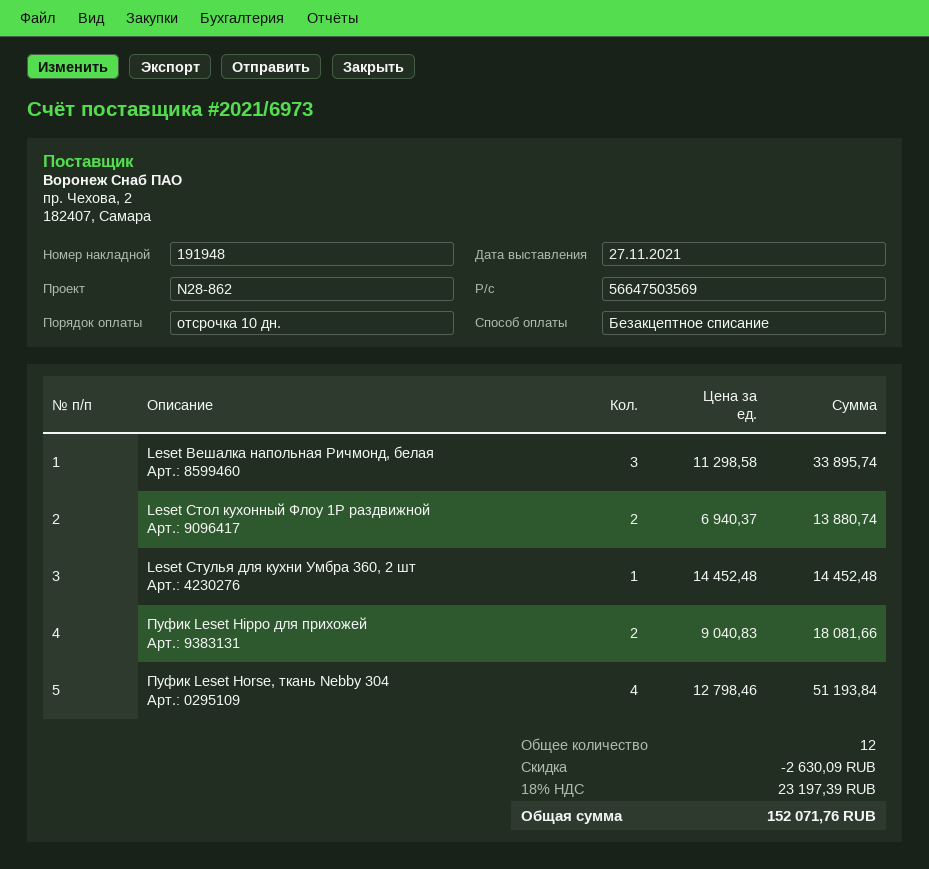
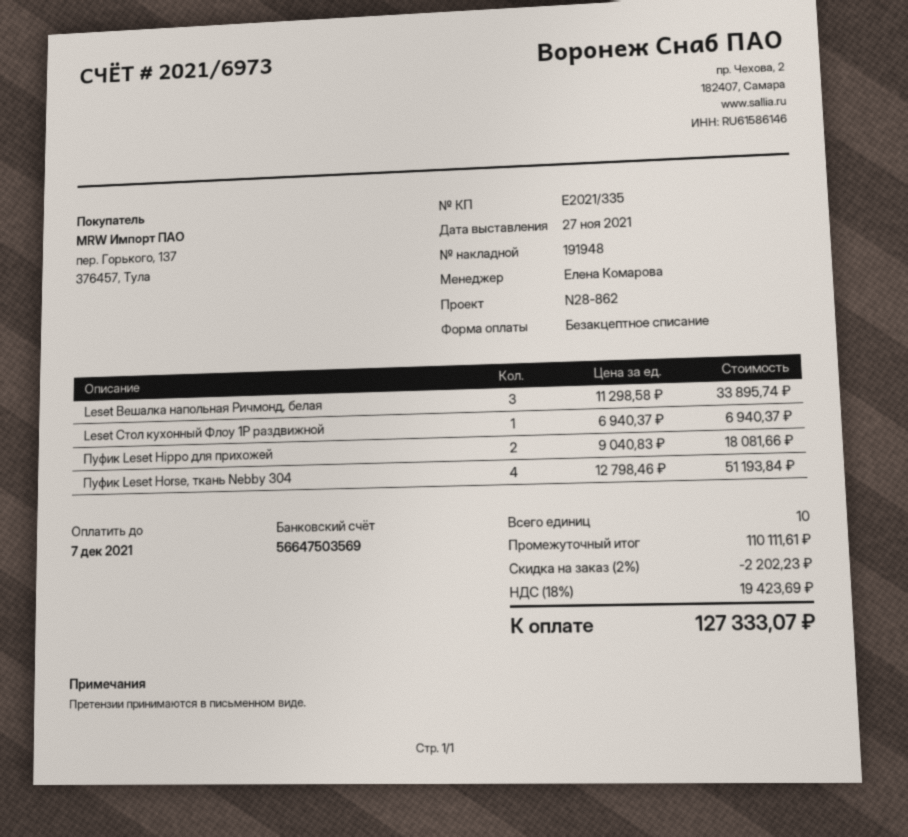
Leset Стол кухонный Флоу 1Р раздвижной: 2 x 6940.37 = 13880.74 -> 1 x 6940.37 = 6940.37
Leset Стулья для кухни Умбра 360, 2 шт: 1 x 14452.48 = 14452.48 -> none
total quantity: 12 -> 10
discount: 2630.09 -> 2202.23
tax: 18% = 23197.39 -> 18% = 19423.69
total: 152071.76 -> 127333.07

